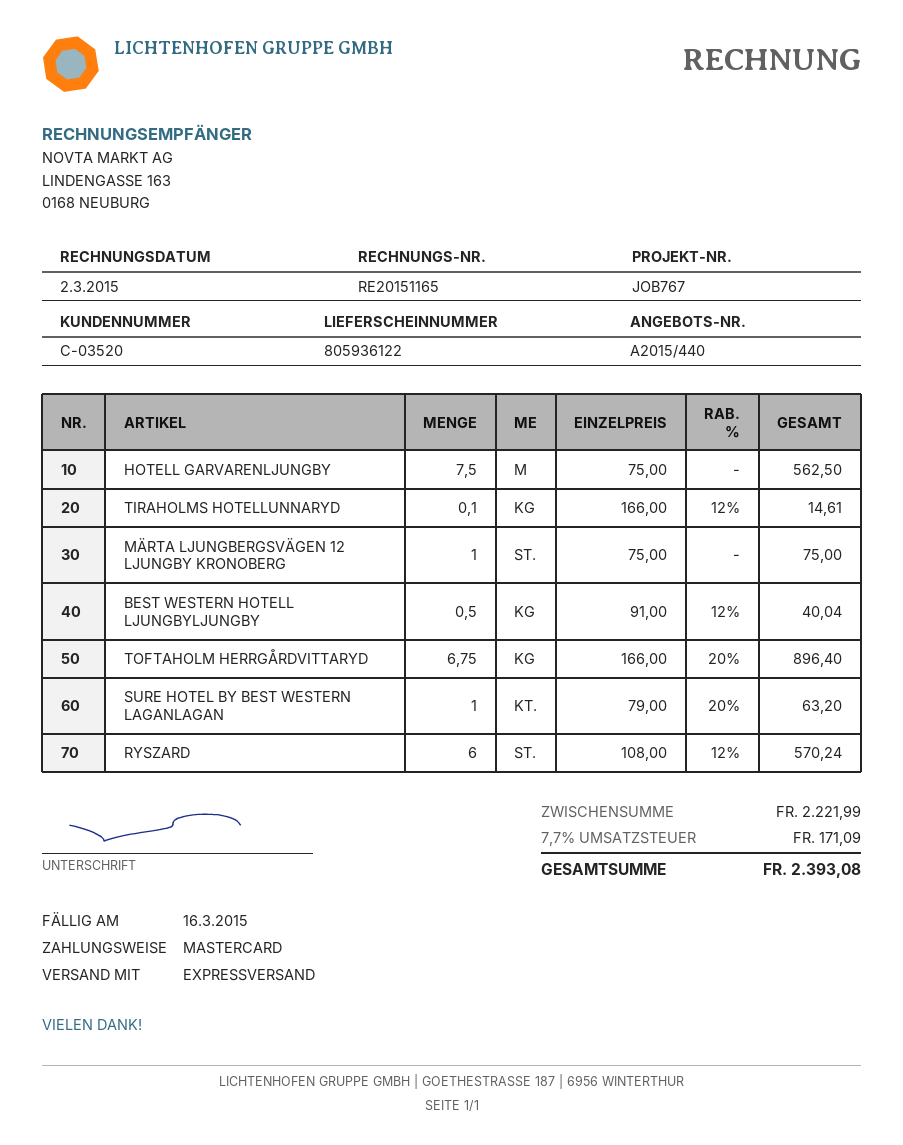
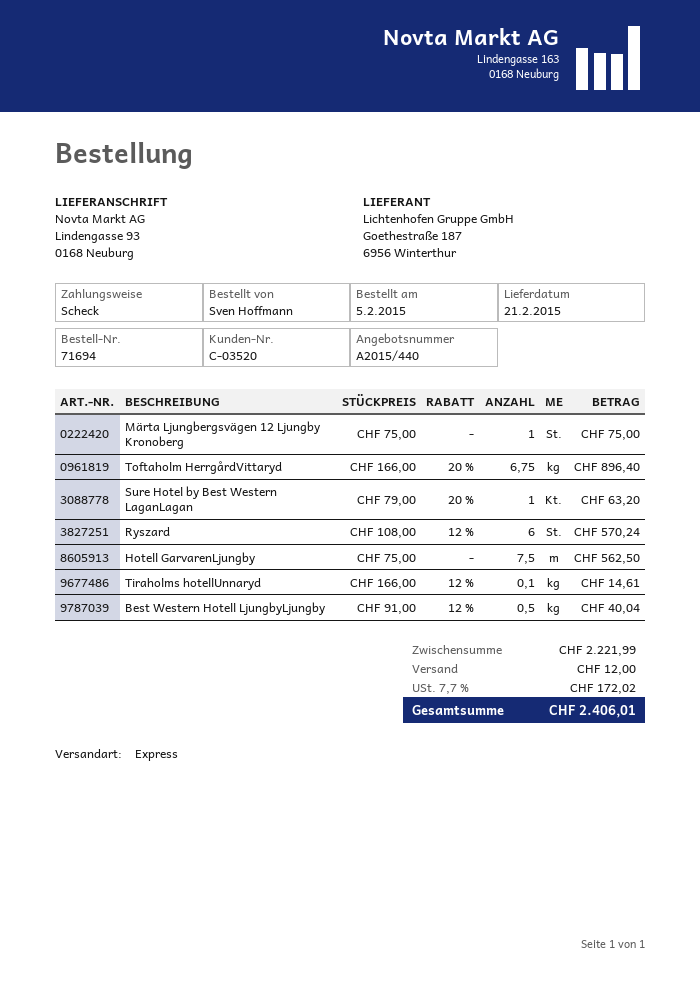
payment method: Mastercard -> cheque
shipping: none -> 12.00
tax: 7.7% = 171.09 -> 7.7% = 172.02
total: 2393.08 -> 2406.01

